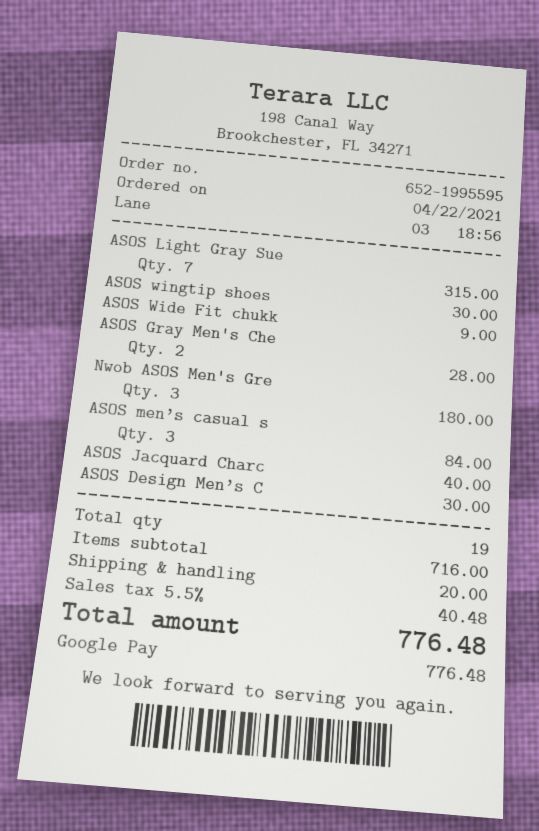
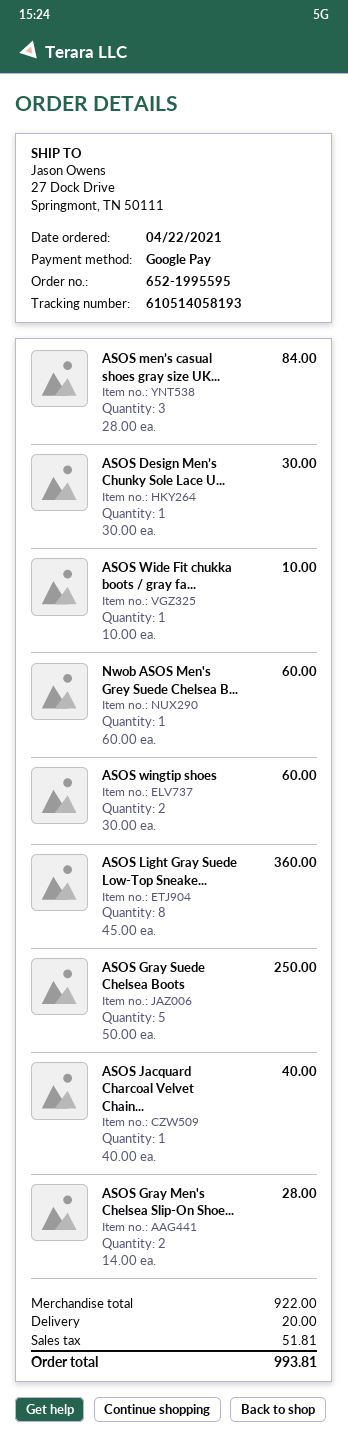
ASOS Light Gray Sue: 7 for 315.00 -> 8 for 360.00
ASOS wingtip shoes: 1 for 30.00 -> 2 for 60.00
ASOS Wide Fit chukk: 1 for 9.00 -> 1 for 10.00
Nwob ASOS Men's Gre: 3 for 180.00 -> 1 for 60.00
ASOS Gray Suede Chelsea Boots: none -> 5 for 250.00
subtotal: 716.00 -> 922.00
tax: 40.48 -> 51.81
total: 776.48 -> 993.81

